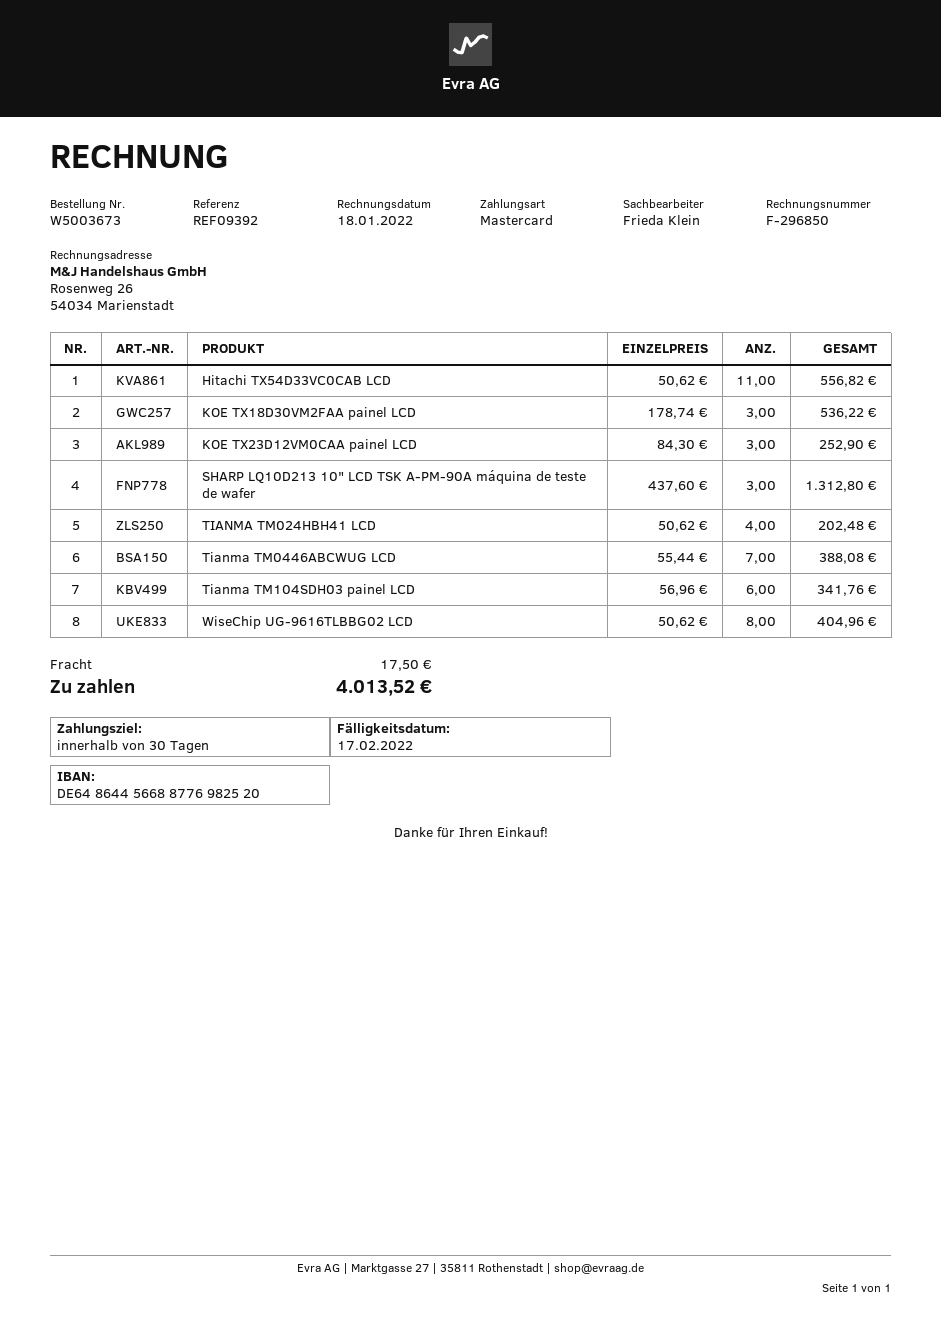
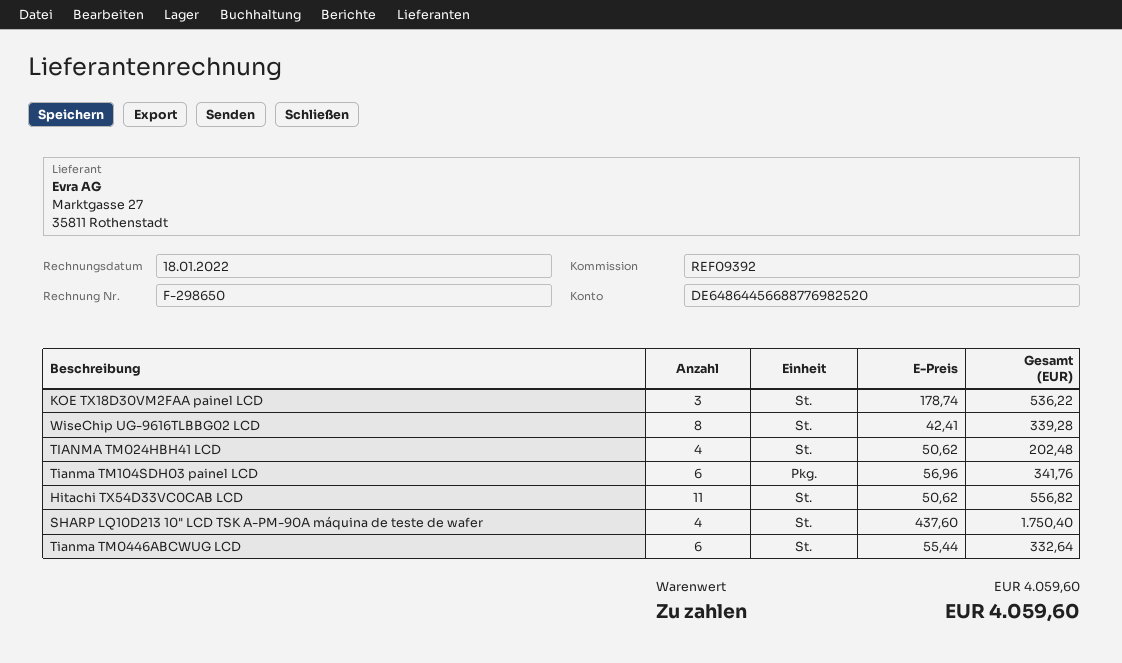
invoice number: F-296850 -> F-298650
KOE TX23D12VM0CAA painel LCD: 3 x 84.30 = 252.90 -> none
SHARP LQ10D213 10" LCD TSK A-PM-90A máquina de teste de wafer: 3 x 437.60 = 1312.80 -> 4 x 437.60 = 1750.40
Tianma TM0446ABCWUG LCD: 7 x 55.44 = 388.08 -> 6 x 55.44 = 332.64
WiseChip UG-9616TLBBG02 LCD: 8 x 50.62 = 404.96 -> 8 x 42.41 = 339.28
shipping: 17.50 -> none
total: 4013.52 -> 4059.60

